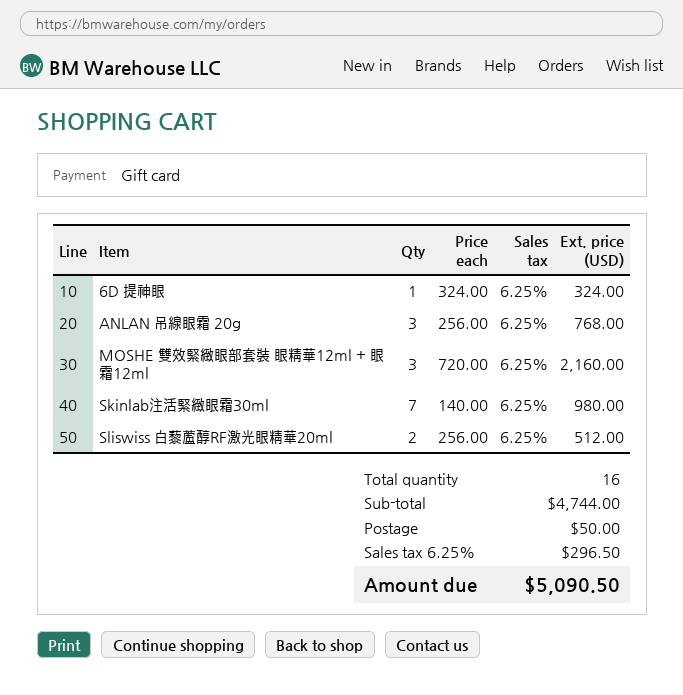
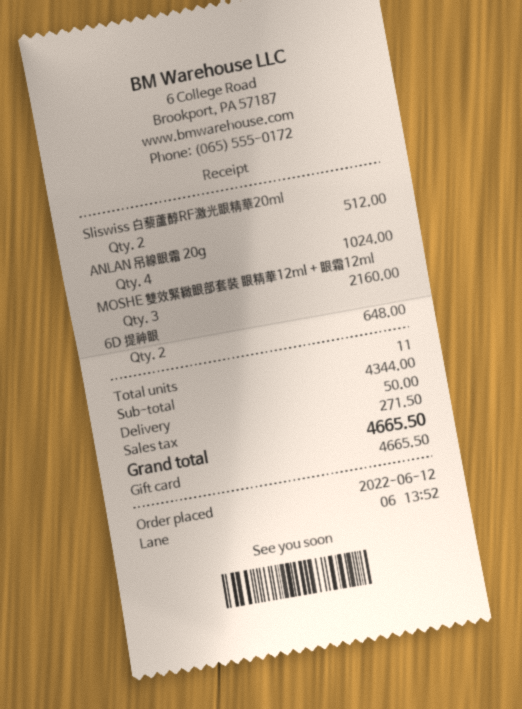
6D 提神眼: 1 for 324.00 -> 2 for 648.00
ANLAN 吊線眼霜 20g: 3 for 768.00 -> 4 for 1024.00
Skinlab注活緊緻眼霜30ml: 7 for 980.00 -> none
total quantity: 16 -> 11
subtotal: 4744.00 -> 4344.00
tax: 296.50 -> 271.50
total: 5090.50 -> 4665.50

